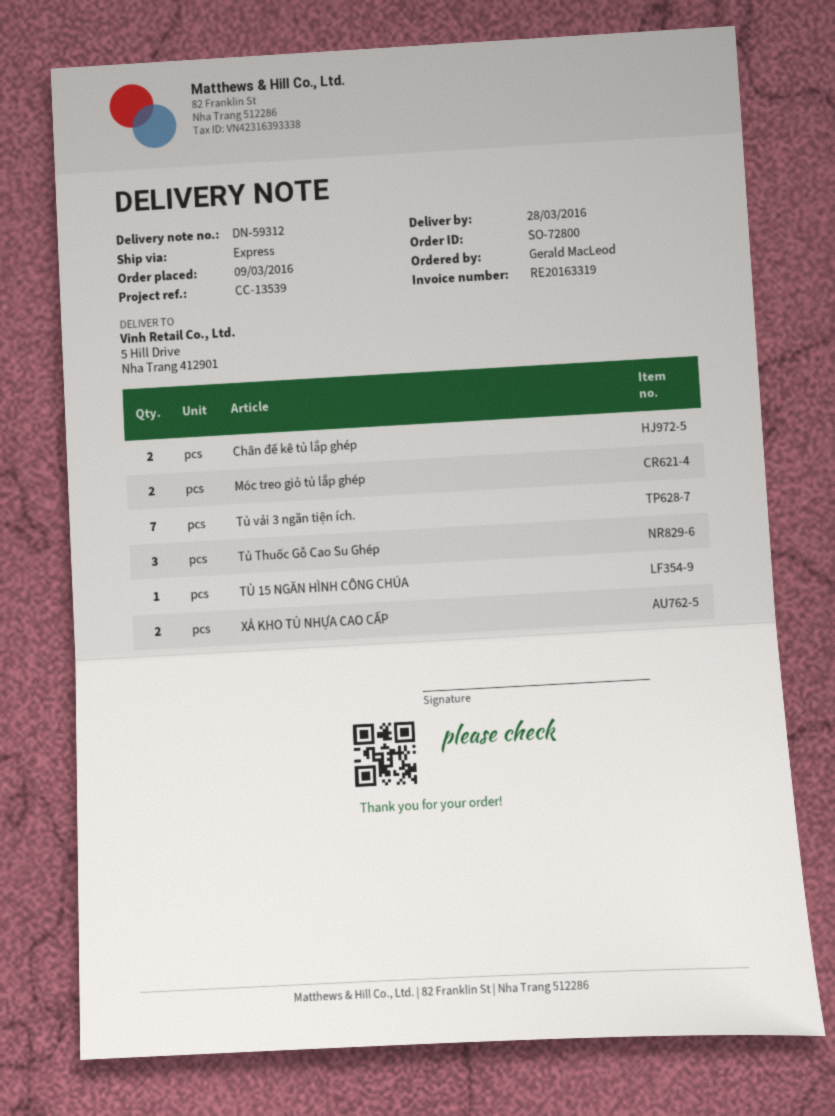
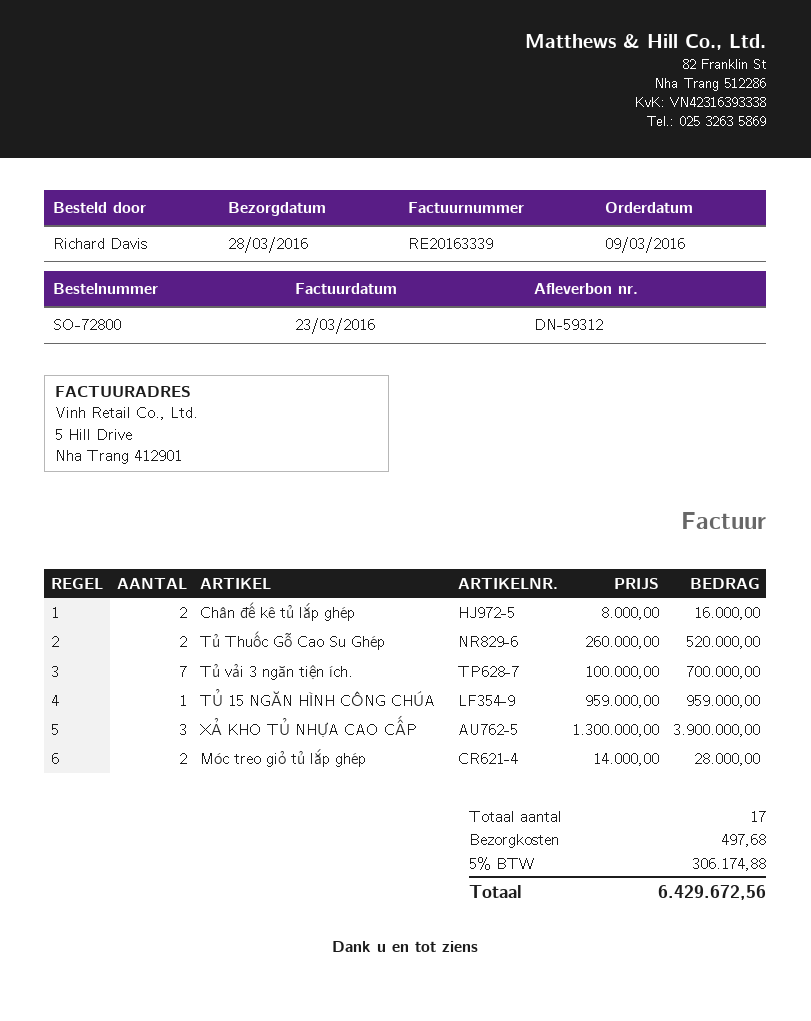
invoice number: RE20163319 -> RE20163339
ordered by: Gerald MacLeod -> Richard Davis
Tủ Thuốc Gỗ Cao Su Ghép: 3 -> 2
XẢ KHO TỦ NHỰA CAO CẤP: 2 -> 3

